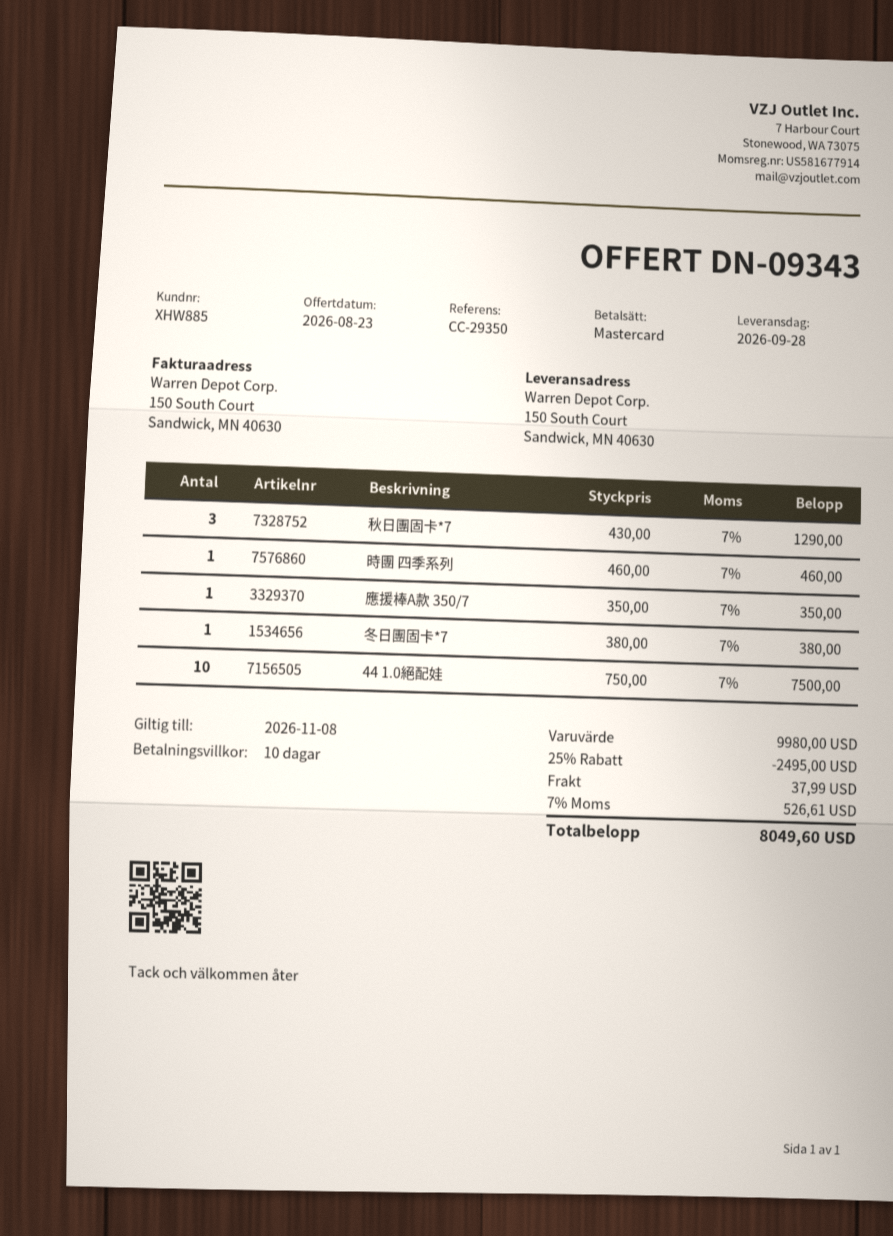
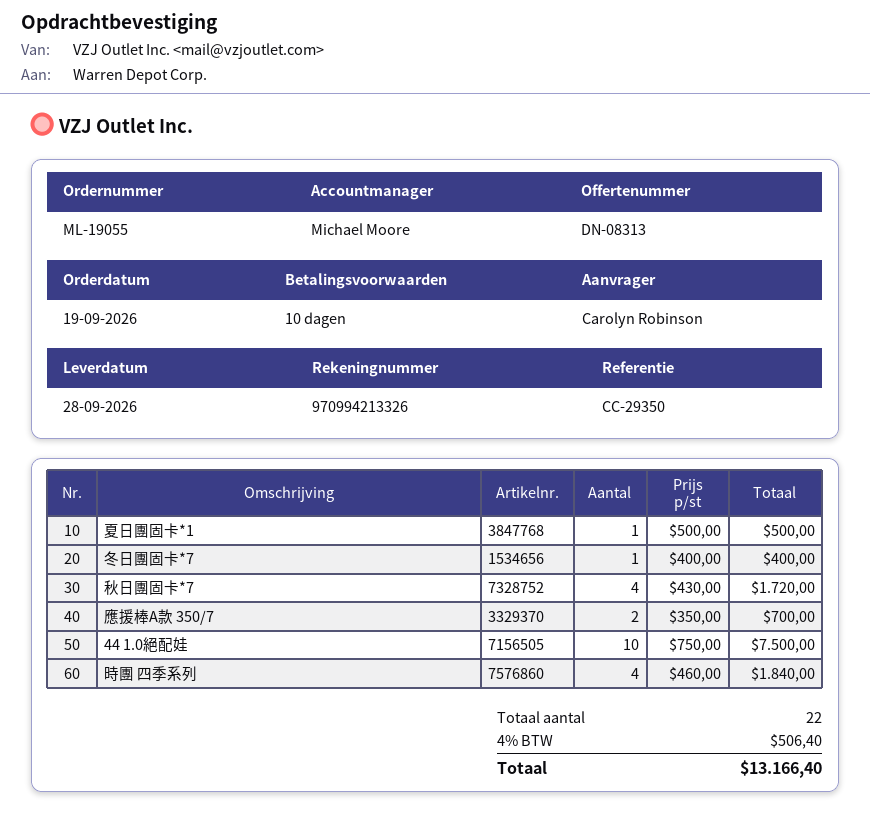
quote number: DN-09343 -> DN-08313
秋日團固卡*7: 3 x 430.00 = 1290.00 -> 4 x 430.00 = 1720.00
時團 四季系列: 1 x 460.00 = 460.00 -> 4 x 460.00 = 1840.00
應援棒A款 350/7: 1 x 350.00 = 350.00 -> 2 x 350.00 = 700.00
冬日團固卡*7: 1 x 380.00 = 380.00 -> 1 x 400.00 = 400.00
夏日團固卡*1: none -> 1 x 500.00 = 500.00
discount: 25% = 2495.00 -> none
shipping: 37.99 -> none
tax: 7% = 526.61 -> 4% = 506.40
total: 8049.60 -> 13166.40

